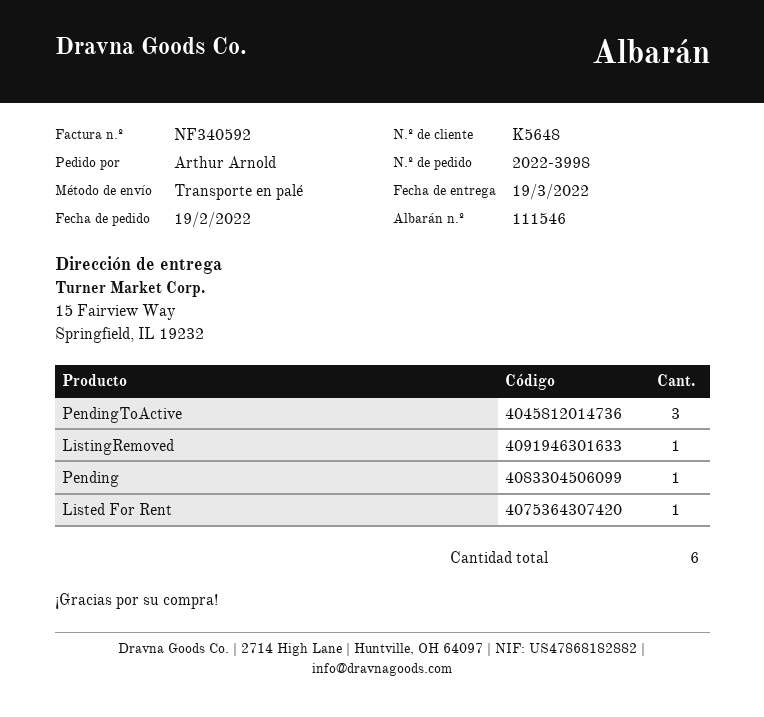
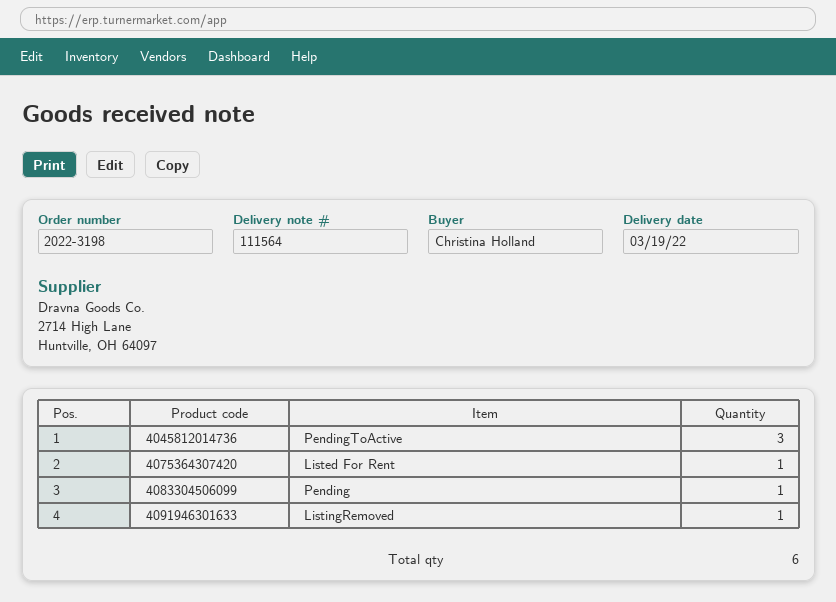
order number: 2022-3998 -> 2022-3198
delivery note number: 111546 -> 111564
ordered by: Arthur Arnold -> Christina Holland

